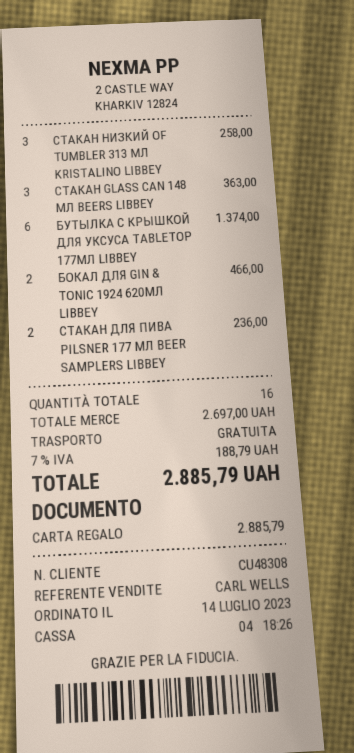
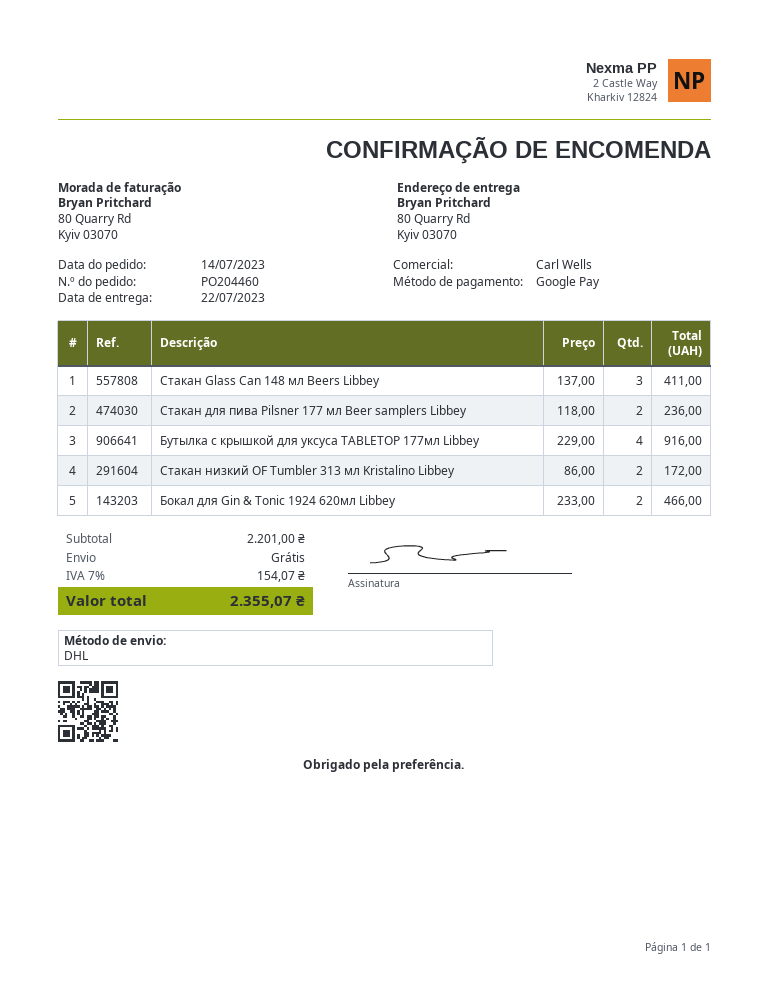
payment method: gift card -> Google Pay
СТАКАН НИЗКИЙ OF TUMBLER 313 МЛ KRISTALINO LIBBEY: 3 for 258.00 -> 2 for 172.00
СТАКАН GLASS CAN 148 МЛ BEERS LIBBEY: 3 for 363.00 -> 3 for 411.00
БУТЫЛКА С КРЫШКОЙ ДЛЯ УКСУСА TABLETOP 177МЛ LIBBEY: 6 for 1374.00 -> 4 for 916.00
subtotal: 2697.00 -> 2201.00
tax: 7% = 188.79 -> 7% = 154.07
total: 2885.79 -> 2355.07

